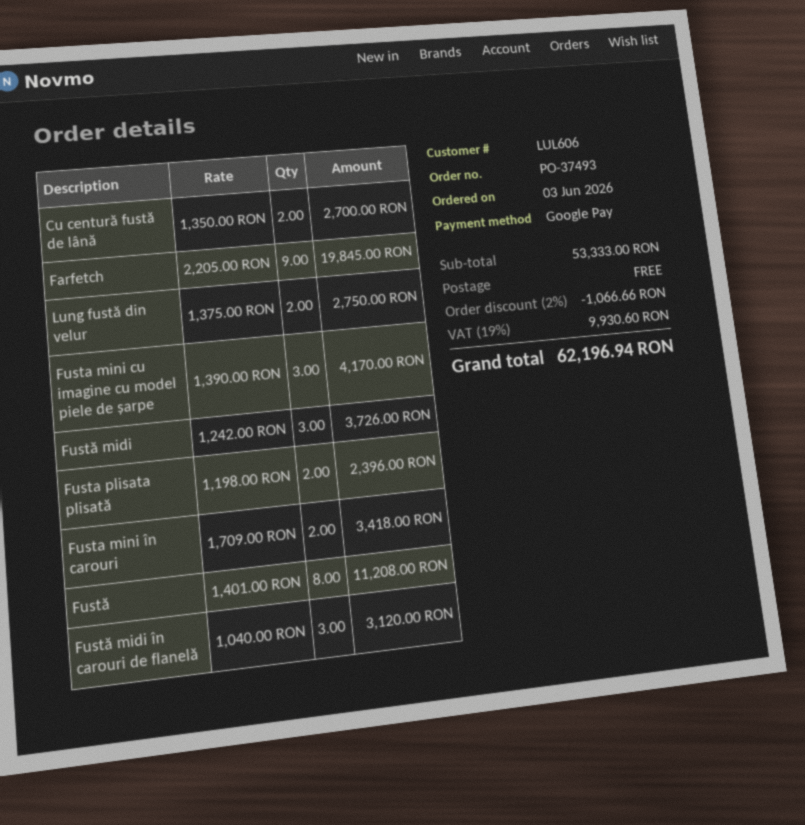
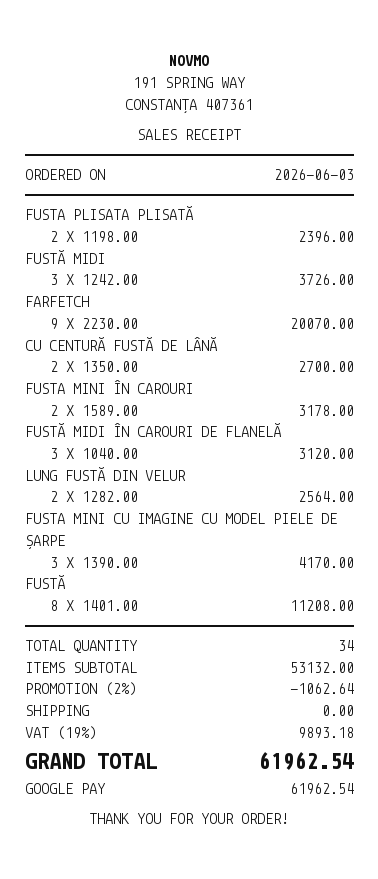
Farfetch: 9 x 2205.00 = 19845.00 -> 9 x 2230.00 = 20070.00
Lung fustă din velur: 2 x 1375.00 = 2750.00 -> 2 x 1282.00 = 2564.00
Fusta mini în carouri: 2 x 1709.00 = 3418.00 -> 2 x 1589.00 = 3178.00
subtotal: 53333.00 -> 53132.00
discount: 2% = 1066.66 -> 2% = 1062.64
tax: 19% = 9930.60 -> 19% = 9893.18
total: 62196.94 -> 61962.54

